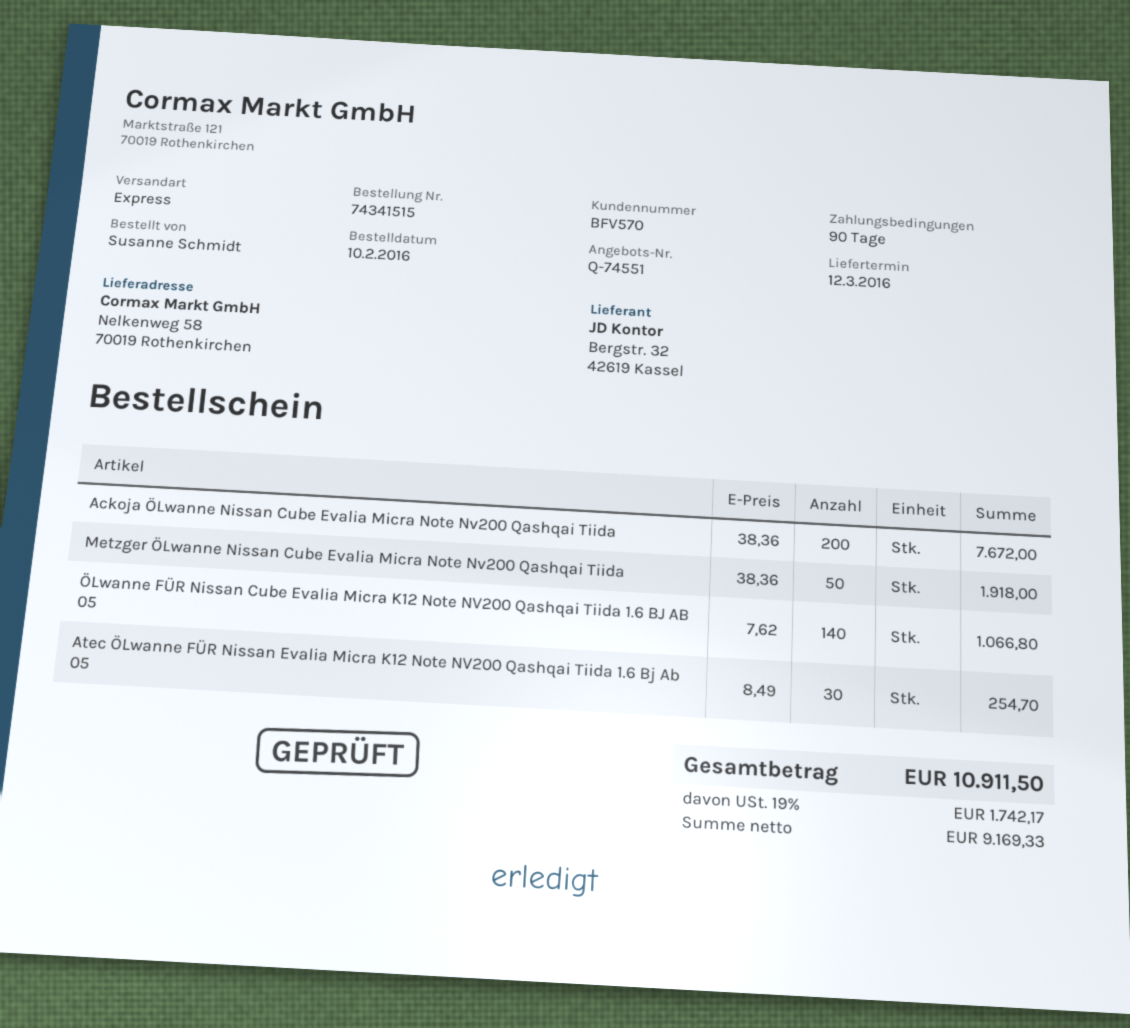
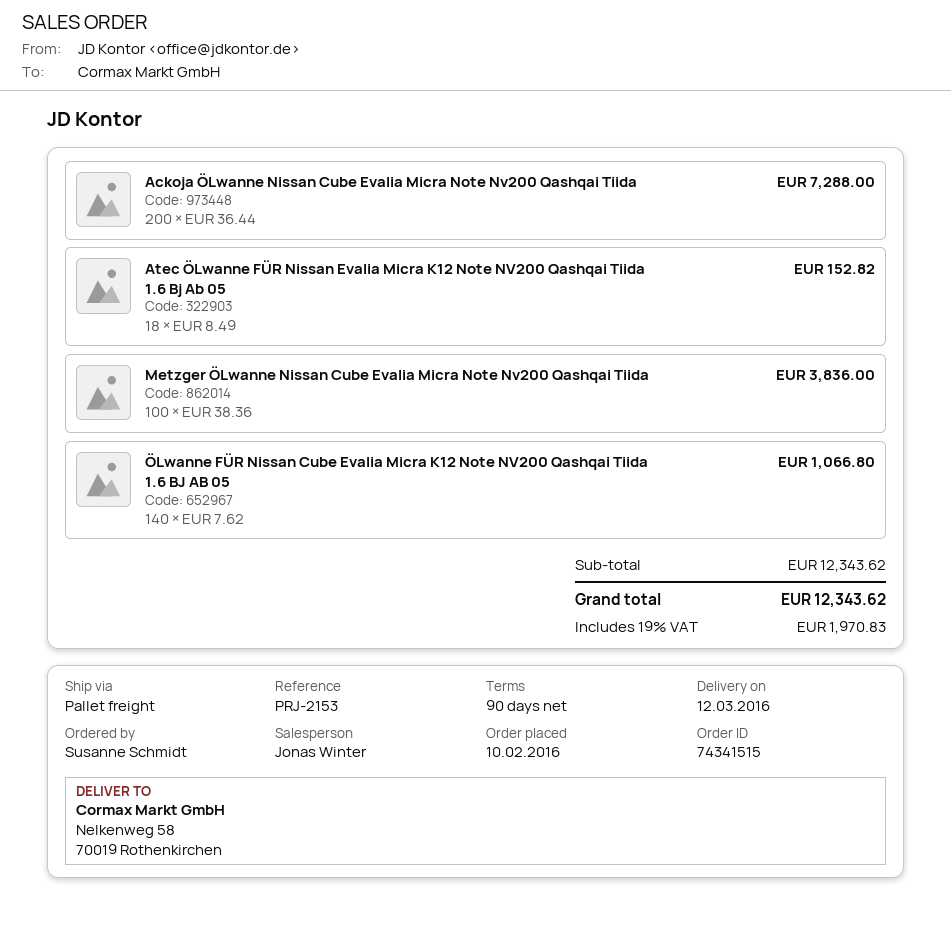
shipping method: express -> pallet freight
Ackoja ÖLwanne Nissan Cube Evalia Micra Note Nv200 Qashqai Tiida: 200 x 38.36 = 7672.00 -> 200 x 36.44 = 7288.00
Metzger ÖLwanne Nissan Cube Evalia Micra Note Nv200 Qashqai Tiida: 50 x 38.36 = 1918.00 -> 100 x 38.36 = 3836.00
Atec ÖLwanne FÜR Nissan Evalia Micra K12 Note NV200 Qashqai Tiida 1.6 Bj Ab 05: 30 x 8.49 = 254.70 -> 18 x 8.49 = 152.82
tax: 19% = 1742.17 -> 19% = 1970.83
total: 10911.50 -> 12343.62

